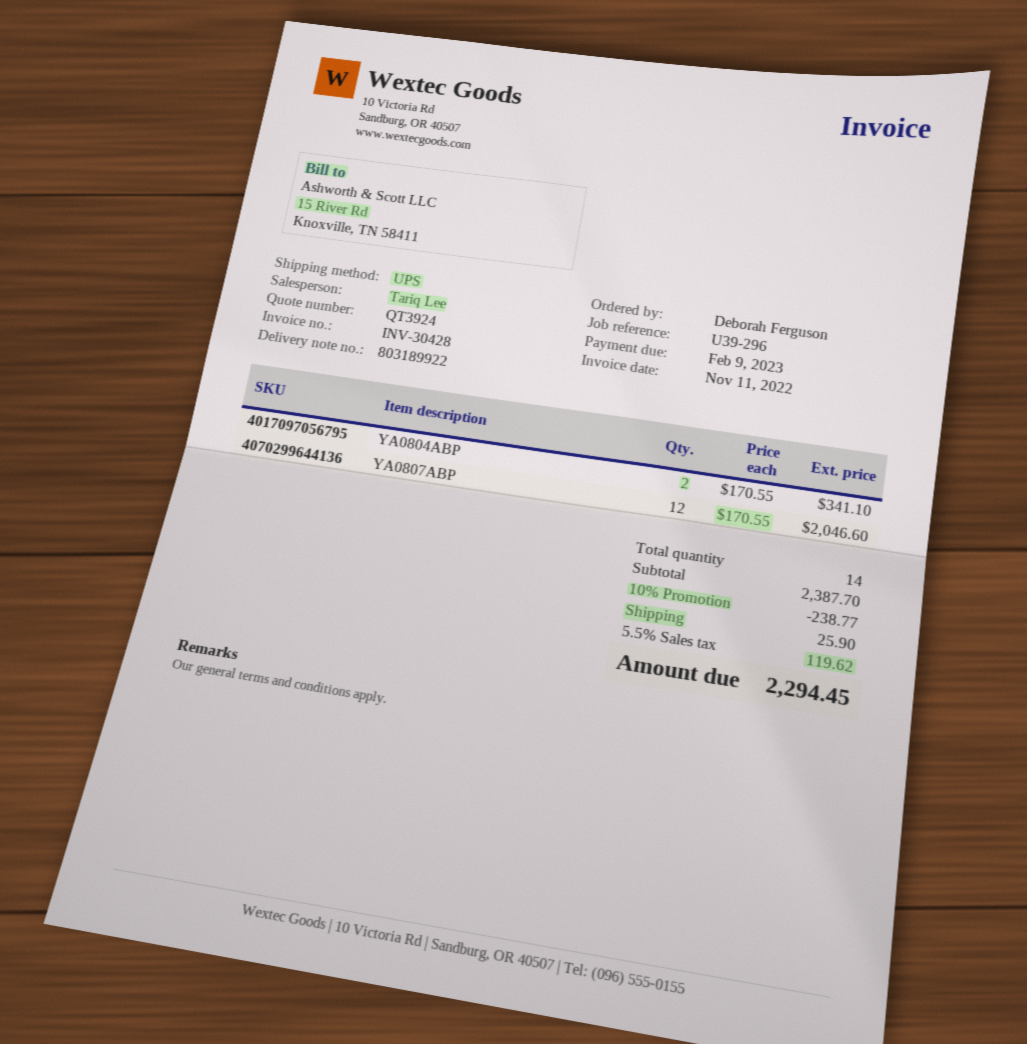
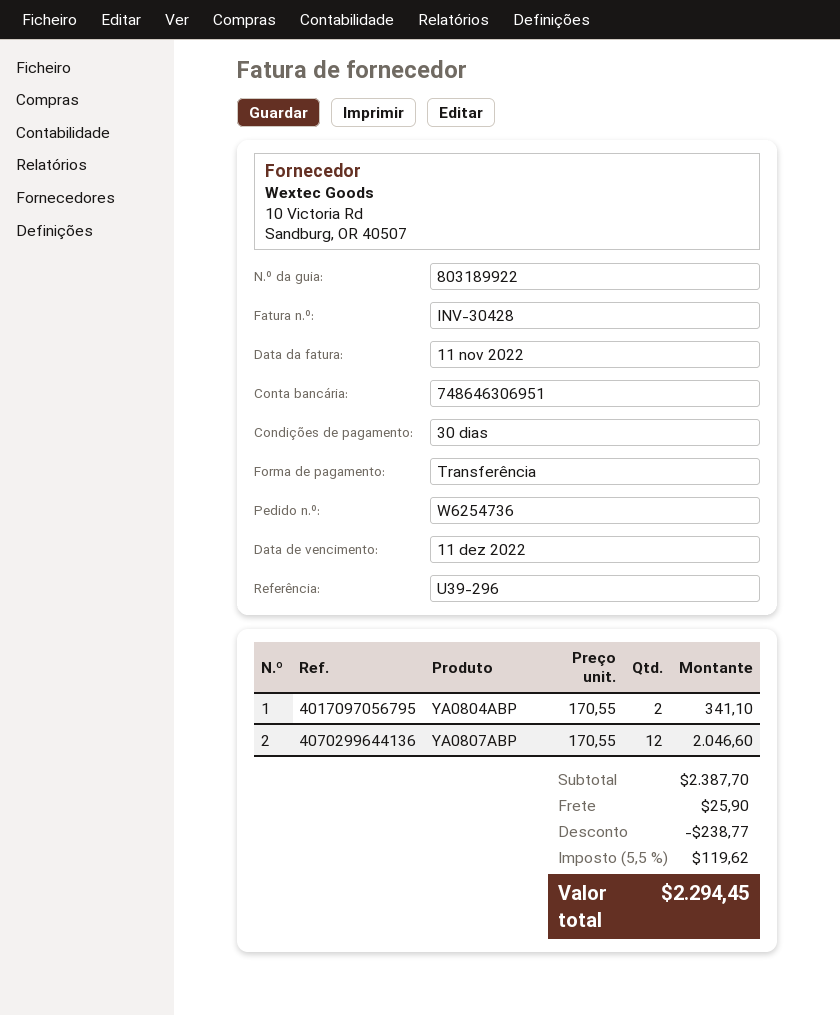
due date: 2023-02-09 -> 2022-12-11

